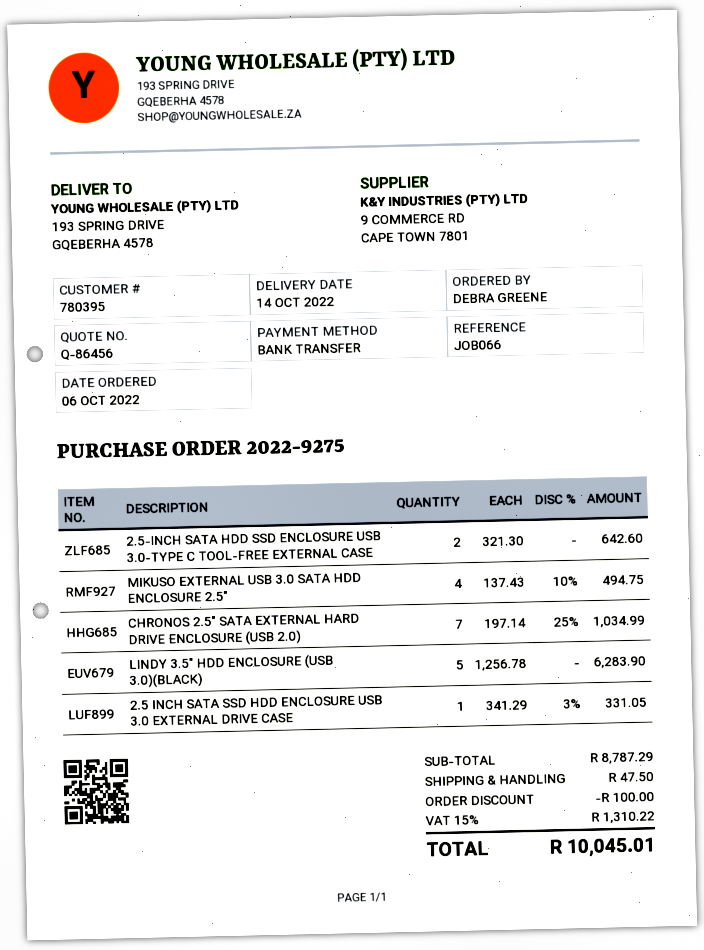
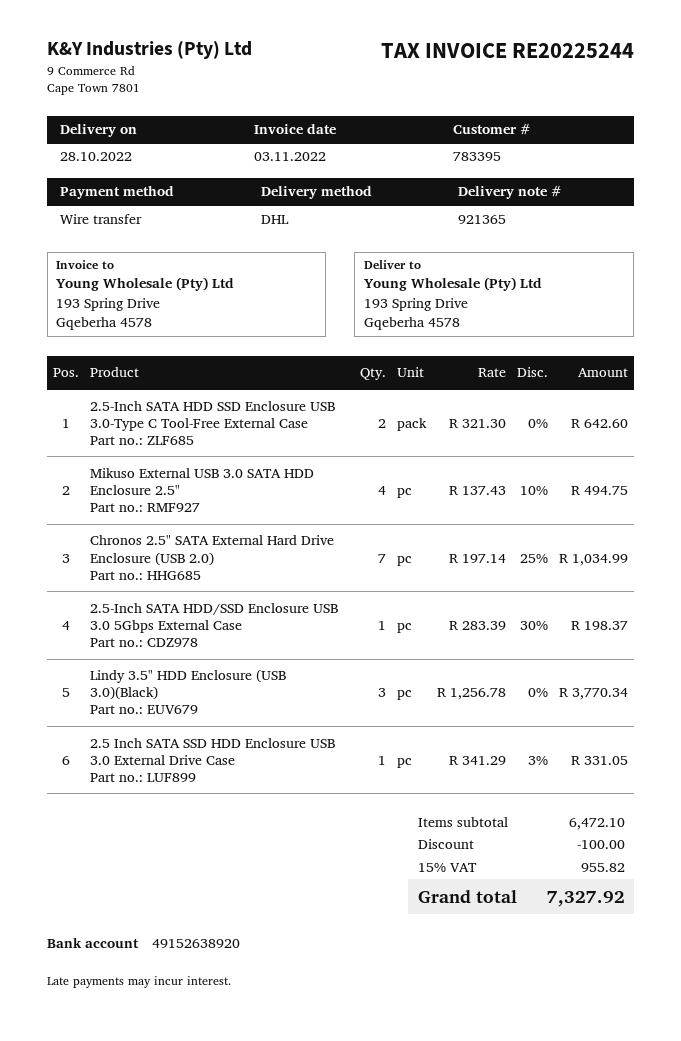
delivery date: 2022-10-14 -> 2022-10-28
customer number: 780395 -> 783395
LINDY 3.5" HDD ENCLOSURE (USB 3.0)(BLACK): 5 x 1256.78 = 6283.90 -> 3 x 1256.78 = 3770.34
2.5-Inch SATA HDD/SSD Enclosure USB 3.0 5Gbps External Case: none -> 1 x 283.39 - 30% = 198.37
subtotal: 8787.29 -> 6472.10
shipping: 47.50 -> none
tax: 15% = 1310.22 -> 15% = 955.82
total: 10045.01 -> 7327.92

